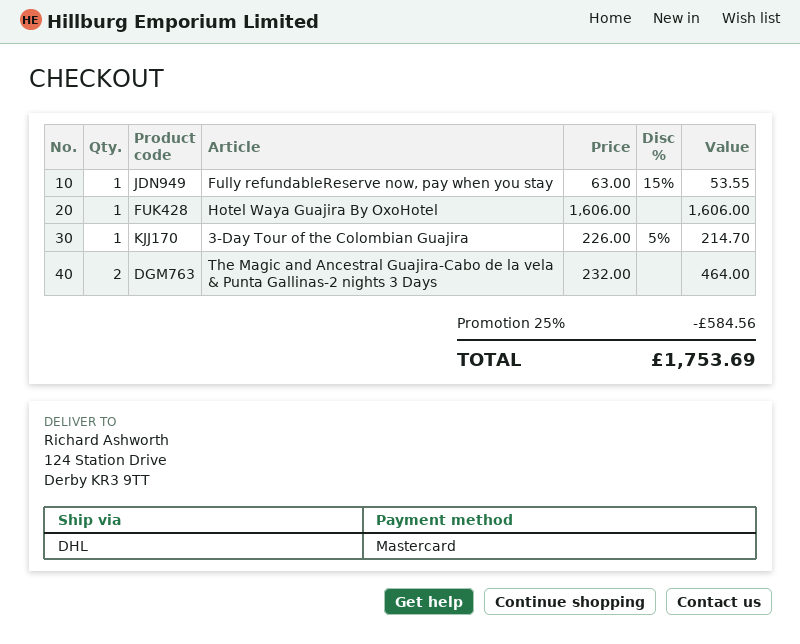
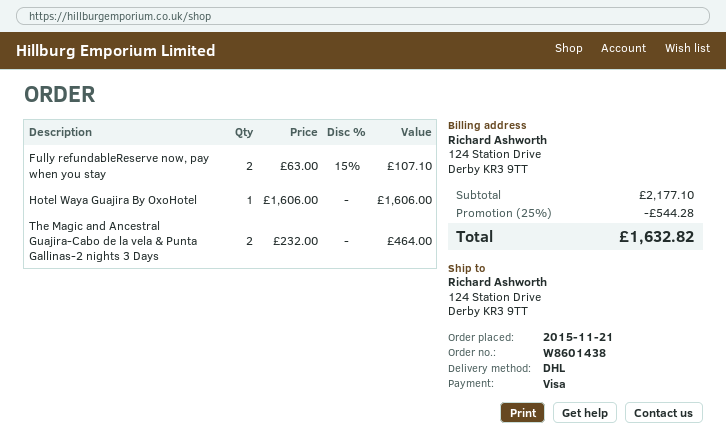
payment method: Mastercard -> Visa
Fully refundableReserve now, pay when you stay: 1 x 63.00 - 15% = 53.55 -> 2 x 63.00 - 15% = 107.10
3-Day Tour of the Colombian Guajira: 1 x 226.00 - 5% = 214.70 -> none
discount: 25% = 584.56 -> 25% = 544.28
total: 1753.69 -> 1632.82

